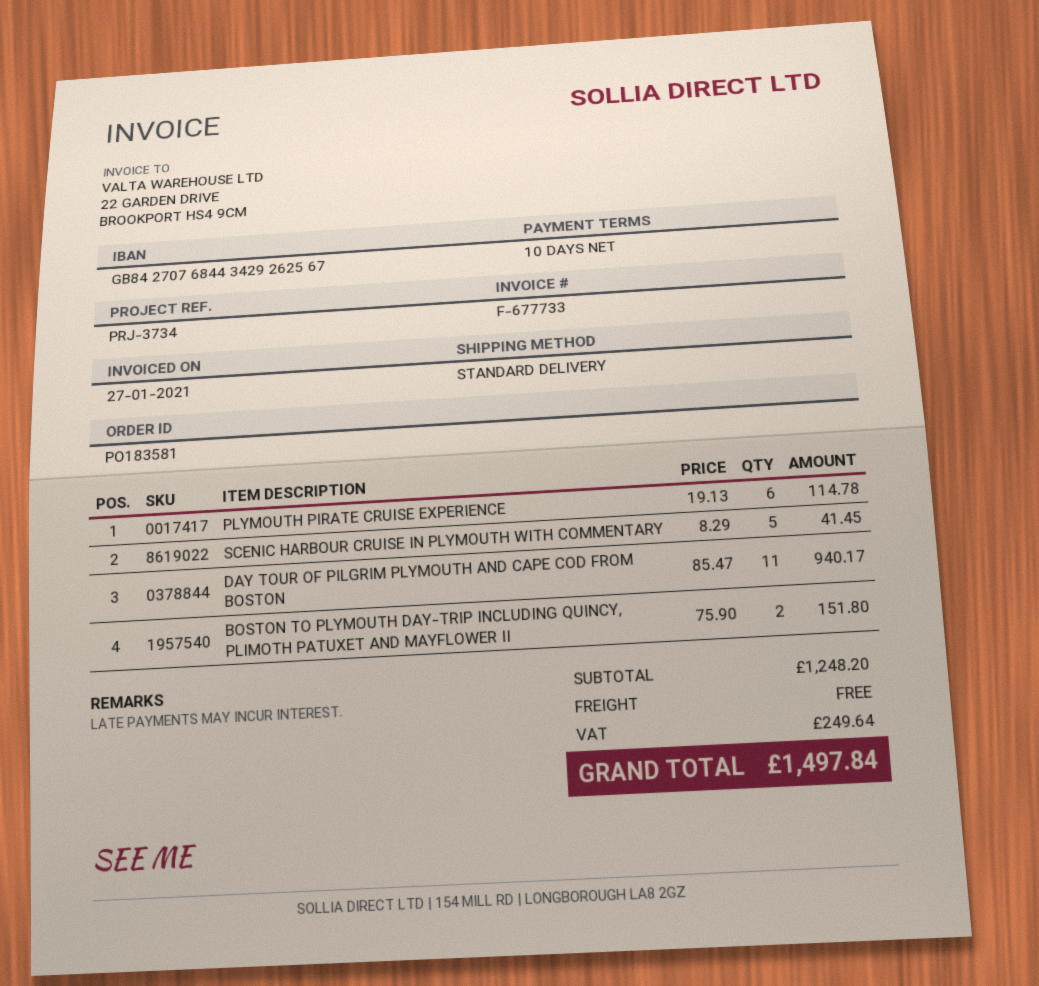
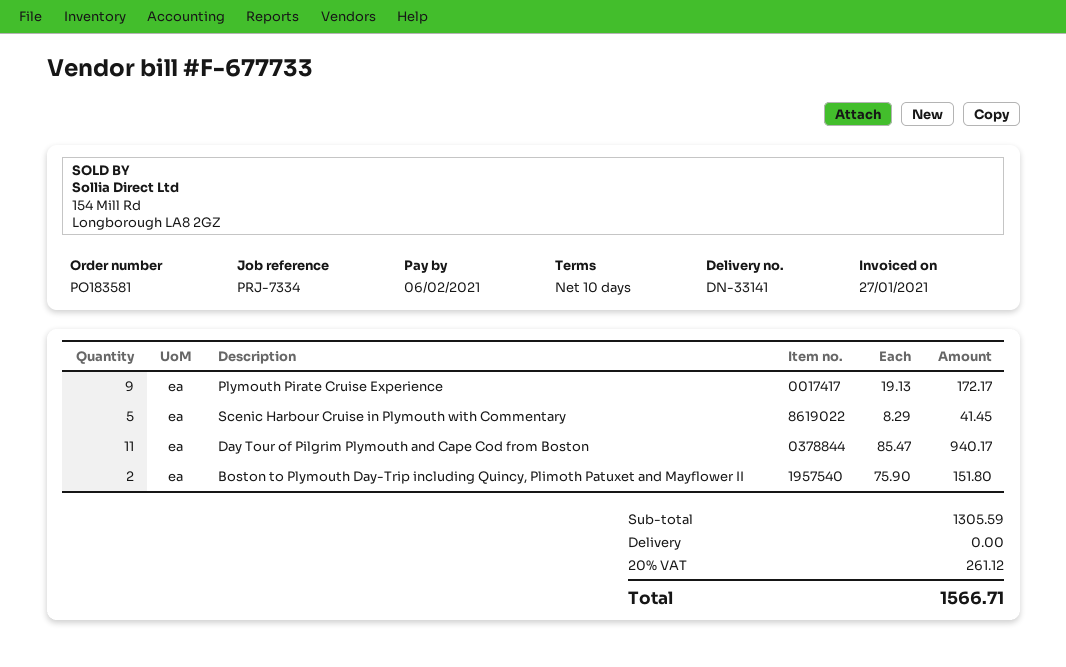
reference: PRJ-3734 -> PRJ-7334
PLYMOUTH PIRATE CRUISE EXPERIENCE: 6 x 19.13 = 114.78 -> 9 x 19.13 = 172.17
subtotal: 1248.20 -> 1305.59
tax: 249.64 -> 261.12
total: 1497.84 -> 1566.71

